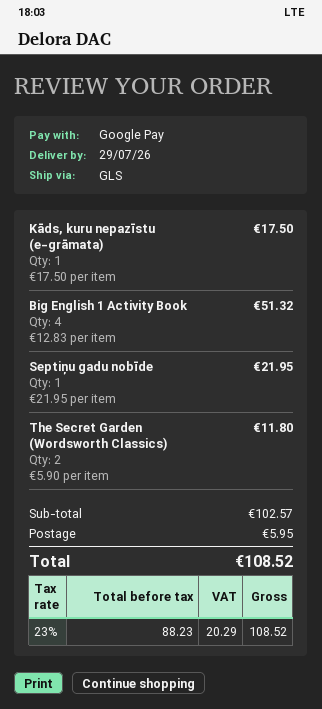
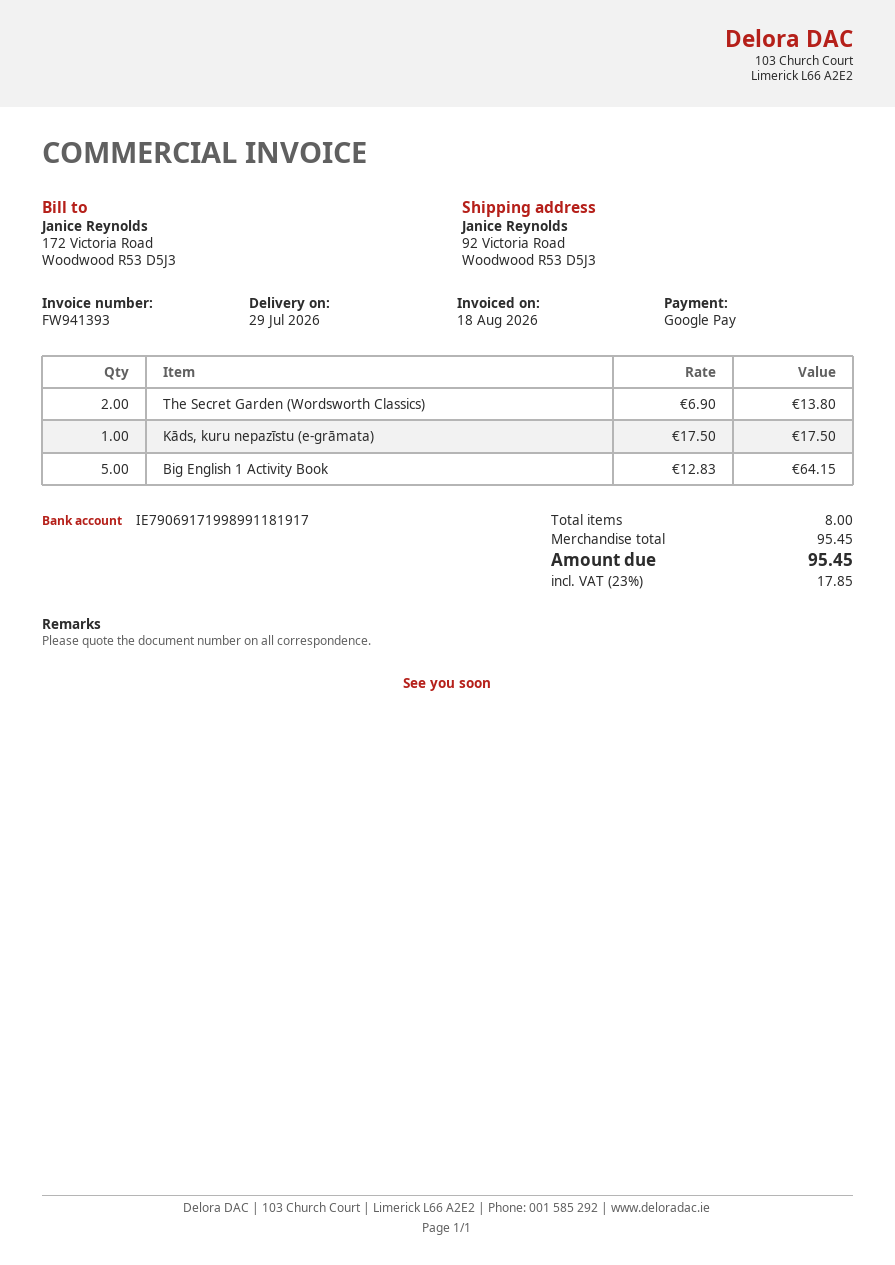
Big English 1 Activity Book: 4 x 12.83 = 51.32 -> 5 x 12.83 = 64.15
Septiņu gadu nobīde: 1 x 21.95 = 21.95 -> none
The Secret Garden (Wordsworth Classics): 2 x 5.90 = 11.80 -> 2 x 6.90 = 13.80
subtotal: 102.57 -> 95.45
shipping: 5.95 -> none
tax: 23% = 20.29 -> 23% = 17.85
total: 108.52 -> 95.45

